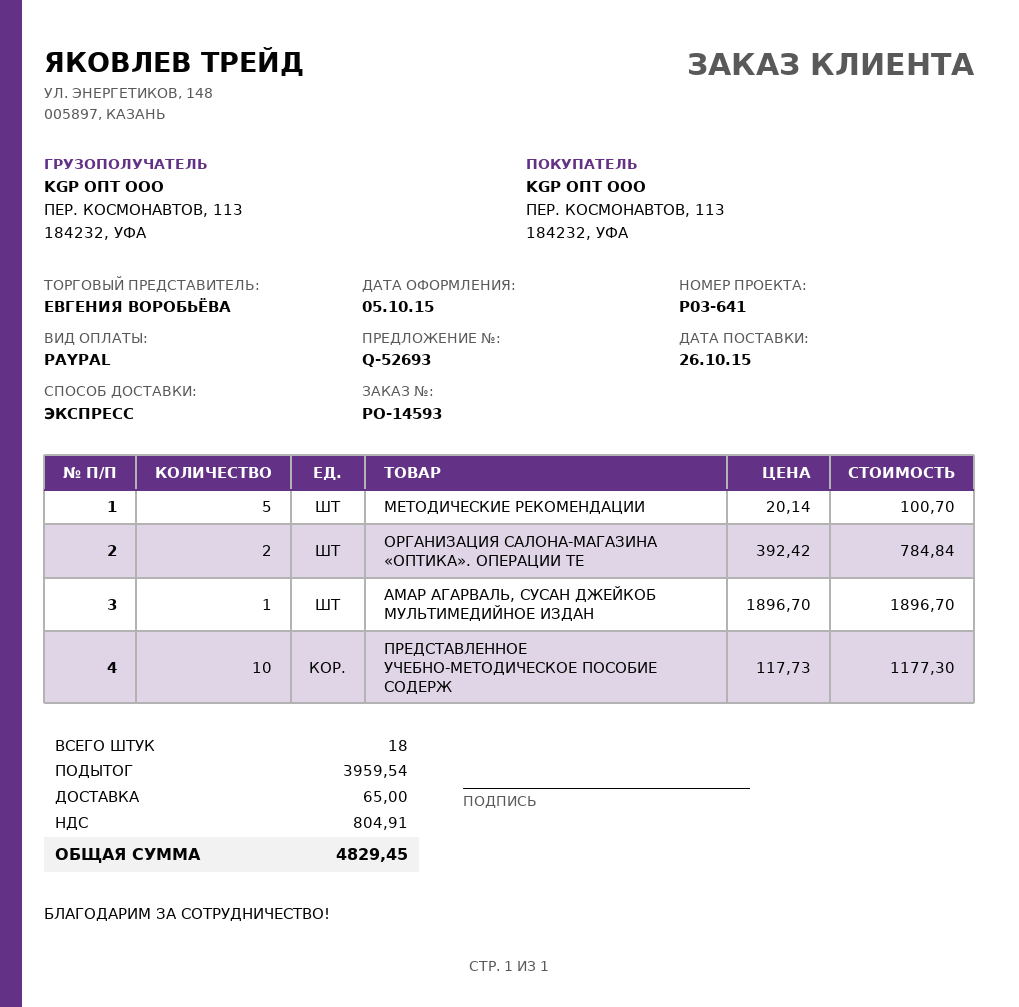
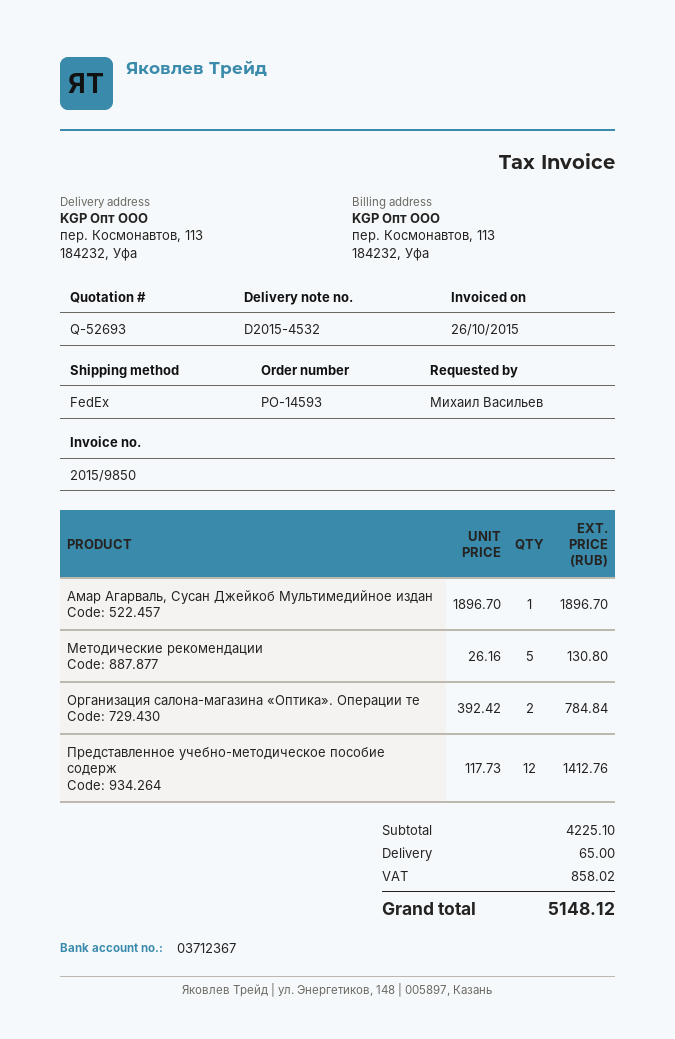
shipping method: express -> FedEx
МЕТОДИЧЕСКИЕ РЕКОМЕНДАЦИИ: 5 x 20.14 = 100.70 -> 5 x 26.16 = 130.80
ПРЕДСТАВЛЕННОЕ УЧЕБНО-МЕТОДИЧЕСКОЕ ПОСОБИЕ СОДЕРЖ: 10 x 117.73 = 1177.30 -> 12 x 117.73 = 1412.76
subtotal: 3959.54 -> 4225.10
tax: 804.91 -> 858.02
total: 4829.45 -> 5148.12

